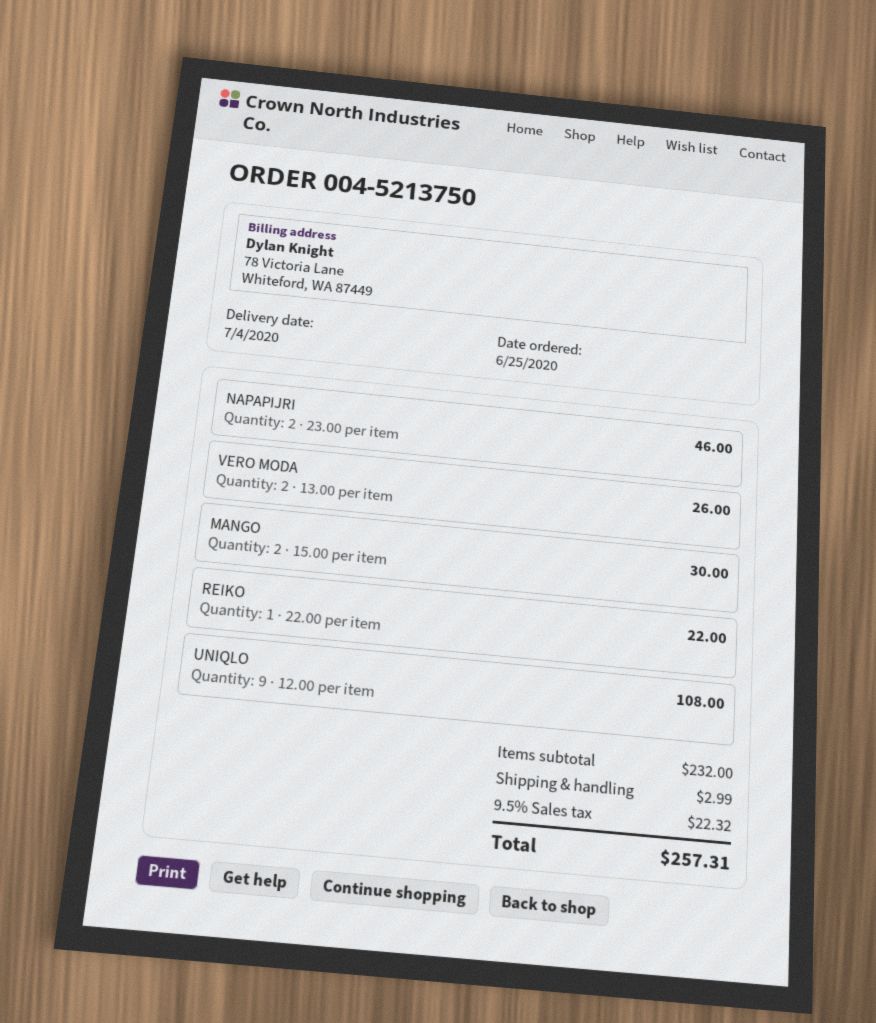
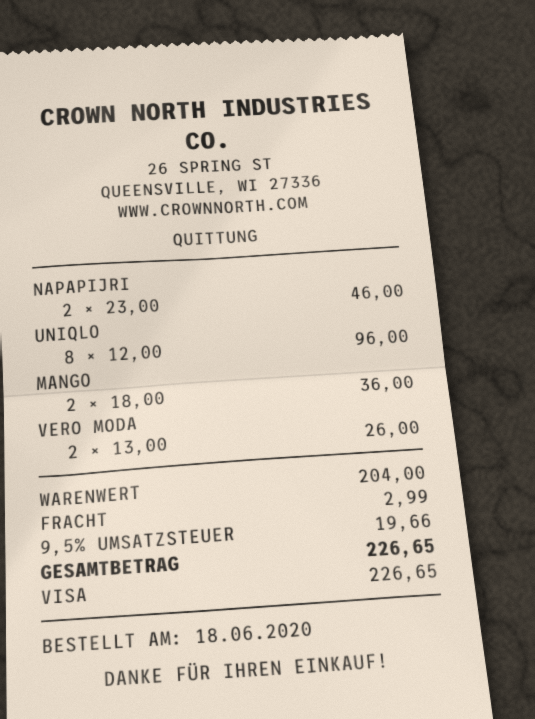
order date: 2020-06-25 -> 2020-06-18
MANGO: 2 x 15.00 = 30.00 -> 2 x 18.00 = 36.00
REIKO: 1 x 22.00 = 22.00 -> none
UNIQLO: 9 x 12.00 = 108.00 -> 8 x 12.00 = 96.00
subtotal: 232.00 -> 204.00
tax: 9.5% = 22.32 -> 9.5% = 19.66
total: 257.31 -> 226.65

